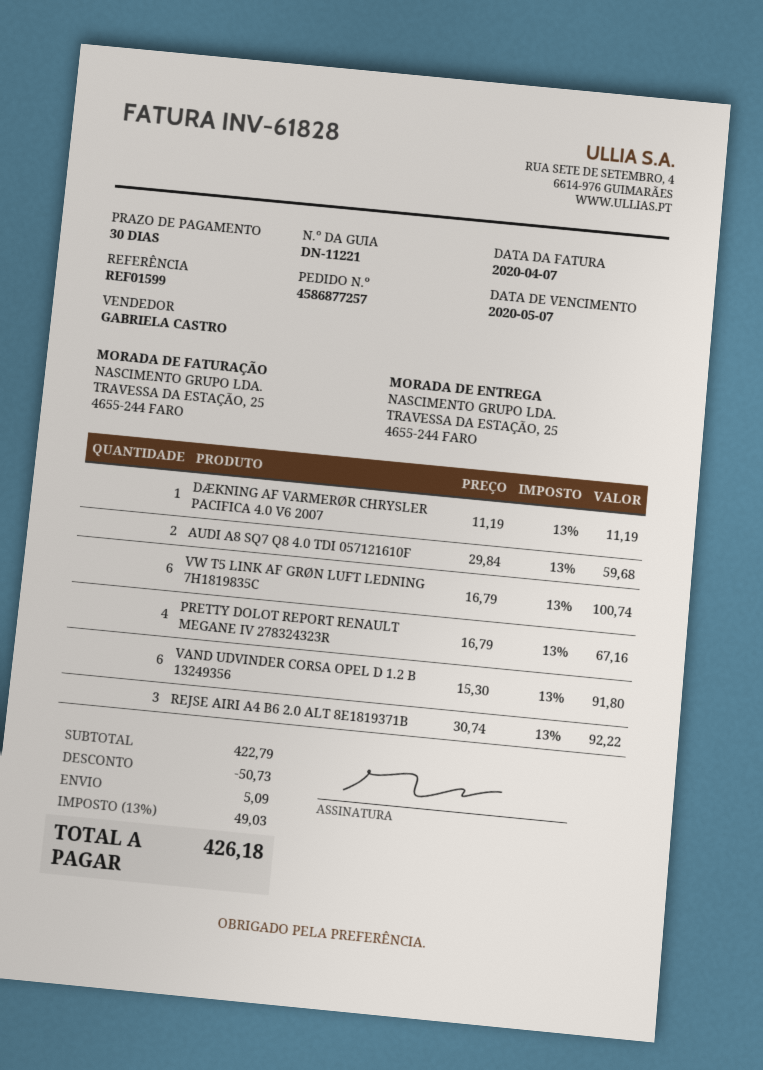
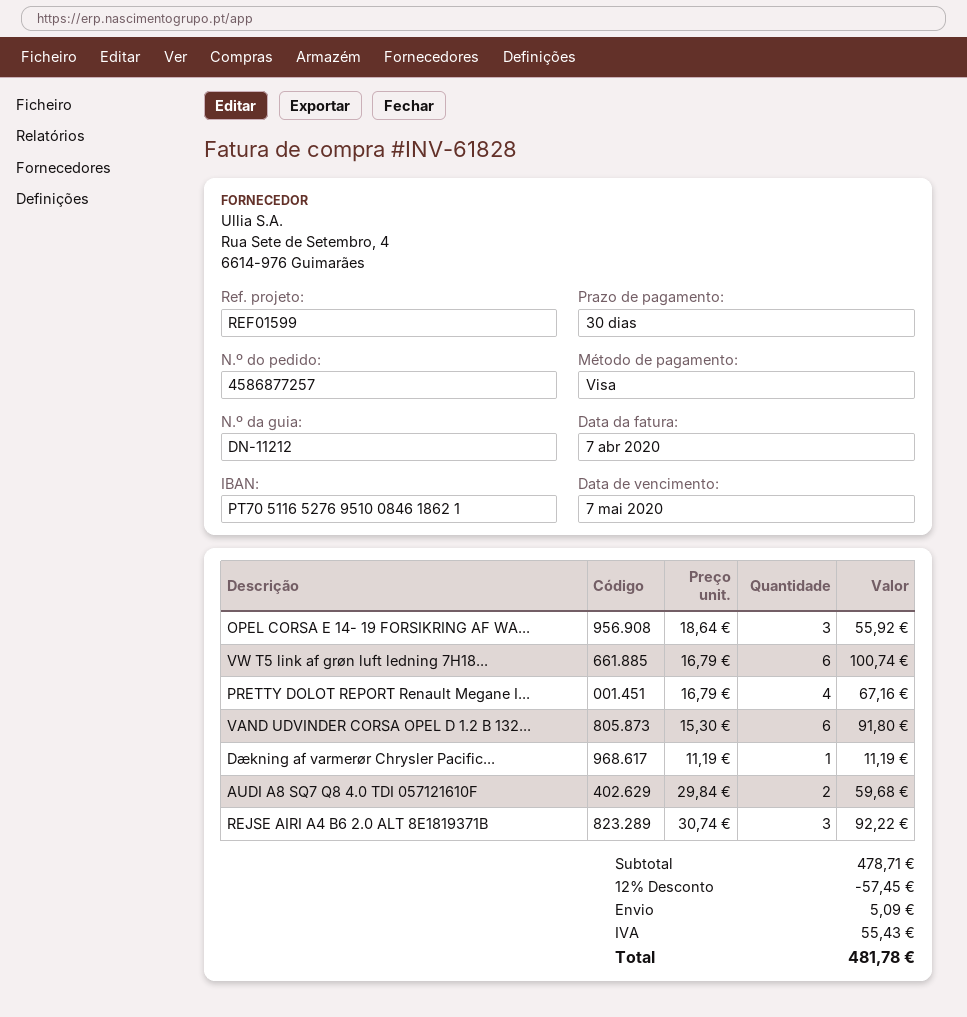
delivery note number: DN-11221 -> DN-11212
OPEL CORSA E 14- 19 FORSIKRING AF WA...: none -> 3 x 18.64 = 55.92
subtotal: 422.79 -> 478.71
discount: 50.73 -> 57.45
tax: 49.03 -> 55.43
total: 426.18 -> 481.78

